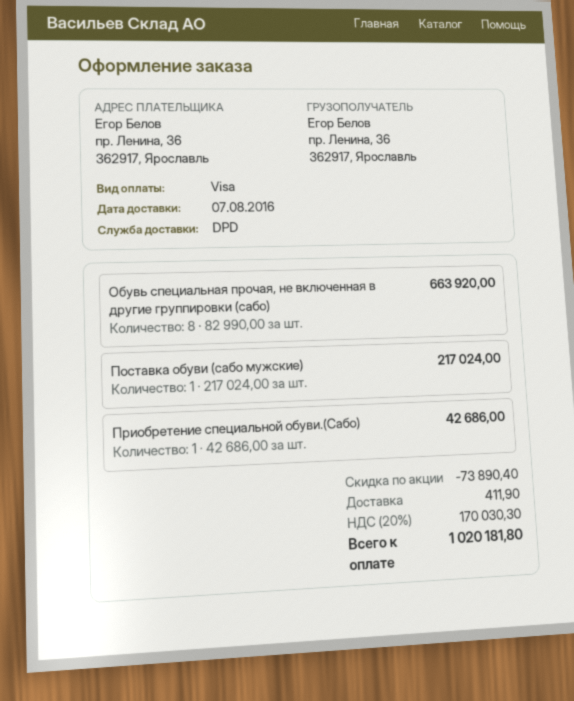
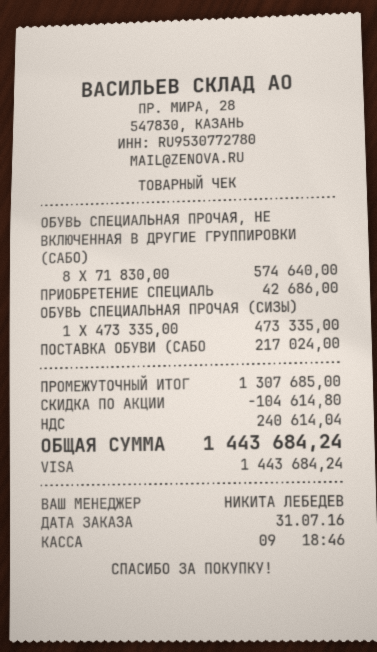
Обувь специальная прочая, не включенная в другие группировки (сабо): 8 x 82990.00 = 663920.00 -> 8 x 71830.00 = 574640.00
ОБУВЬ СПЕЦИАЛЬНАЯ ПРОЧАЯ (СИЗЫ): none -> 1 x 473335.00 = 473335.00
discount: 73890.40 -> 104614.80
shipping: 411.90 -> none
tax: 170030.30 -> 240614.04
total: 1020181.80 -> 1443684.24

